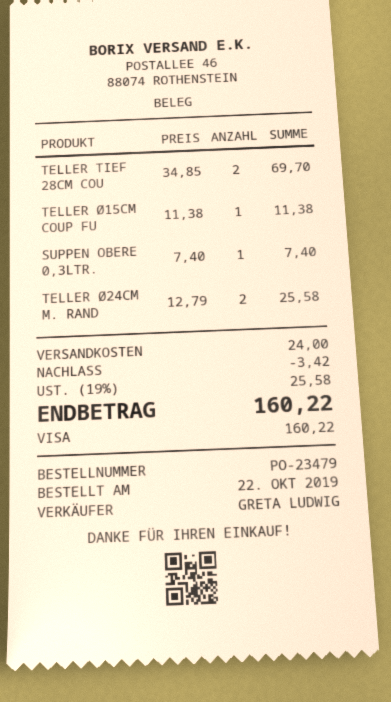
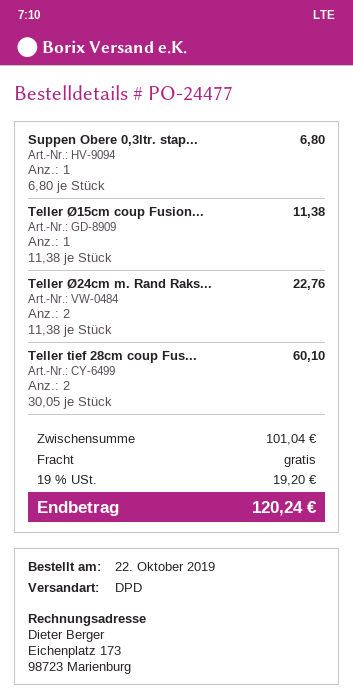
order number: PO-23479 -> PO-24477
TELLER TIEF 28CM COU: 2 x 34.85 = 69.70 -> 2 x 30.05 = 60.10
SUPPEN OBERE 0,3LTR.: 1 x 7.40 = 7.40 -> 1 x 6.80 = 6.80
TELLER Ø24CM M. RAND: 2 x 12.79 = 25.58 -> 2 x 11.38 = 22.76
discount: 3.42 -> none
shipping: 24.00 -> 0.00
tax: 19% = 25.58 -> 19% = 19.20
total: 160.22 -> 120.24

